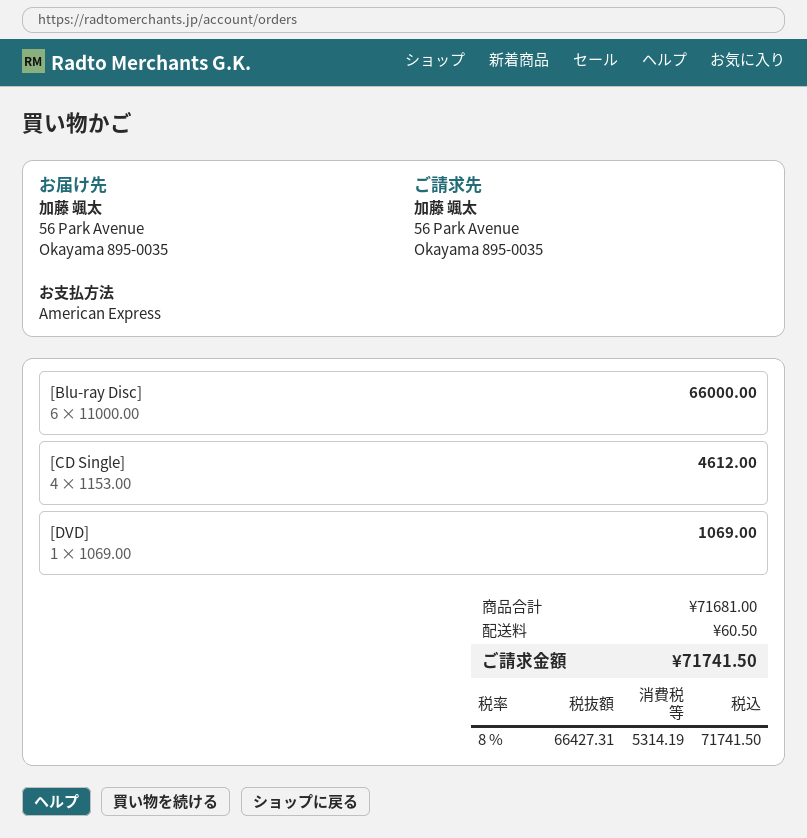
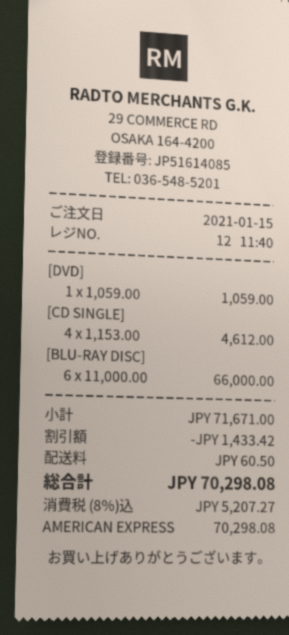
[DVD]: 1 x 1069.00 = 1069.00 -> 1 x 1059.00 = 1059.00
subtotal: 71681.00 -> 71671.00
discount: none -> 1433.42
tax: 8% = 5314.19 -> 8% = 5207.27
total: 71741.50 -> 70298.08

